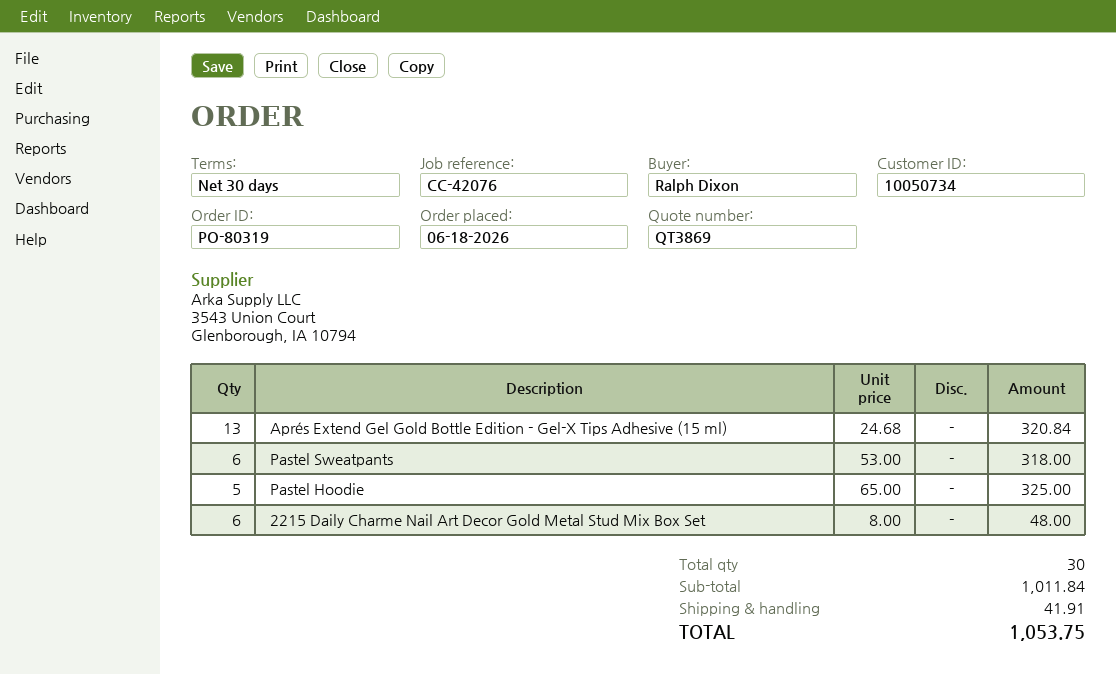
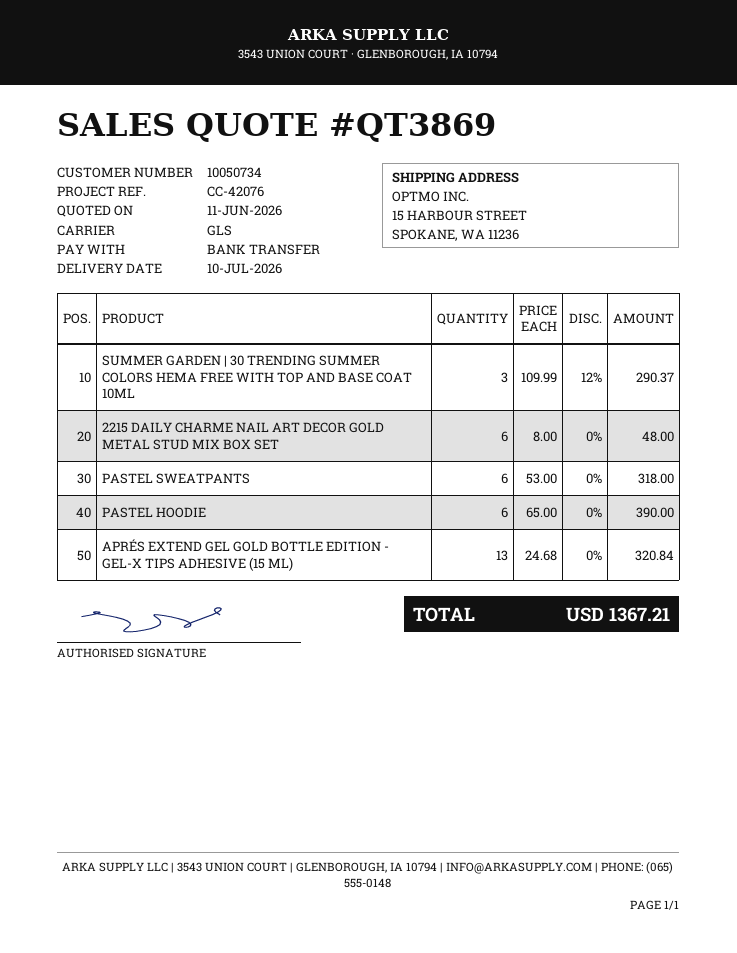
Pastel Hoodie: 5 x 65.00 = 325.00 -> 6 x 65.00 = 390.00
SUMMER GARDEN | 30 TRENDING SUMMER COLORS HEMA FREE WITH TOP AND BASE COAT 10ML: none -> 3 x 109.99 - 12% = 290.37
shipping: 41.91 -> none
total: 1053.75 -> 1367.21

